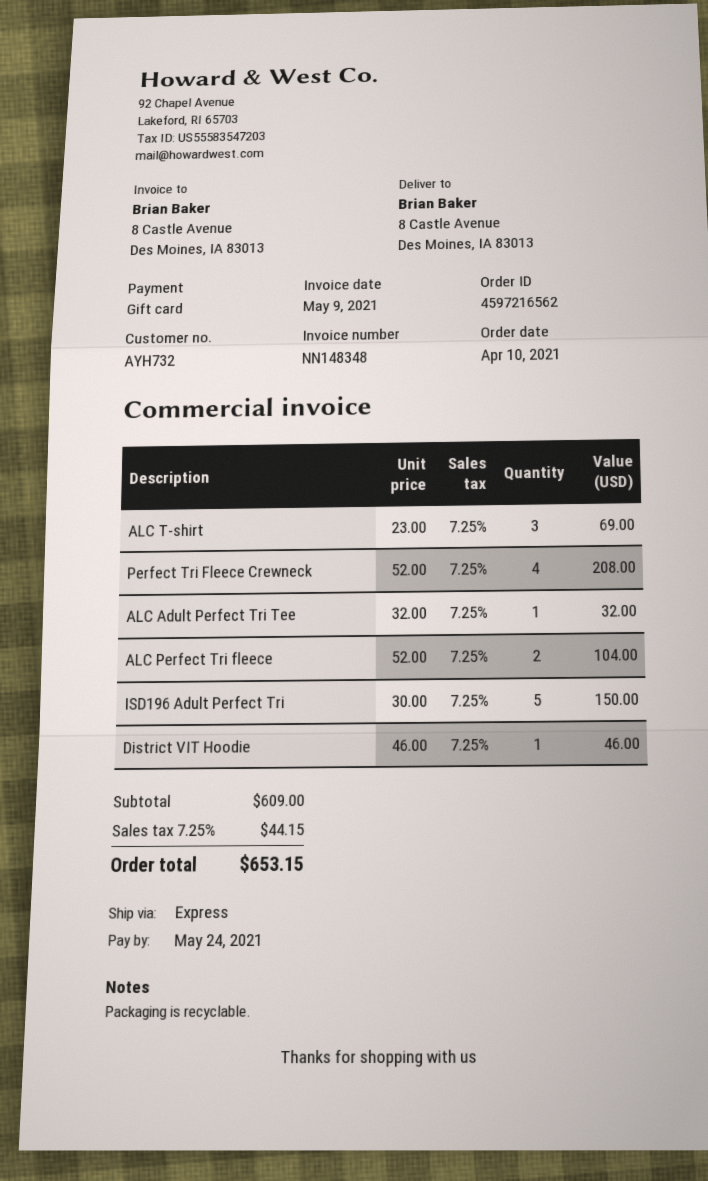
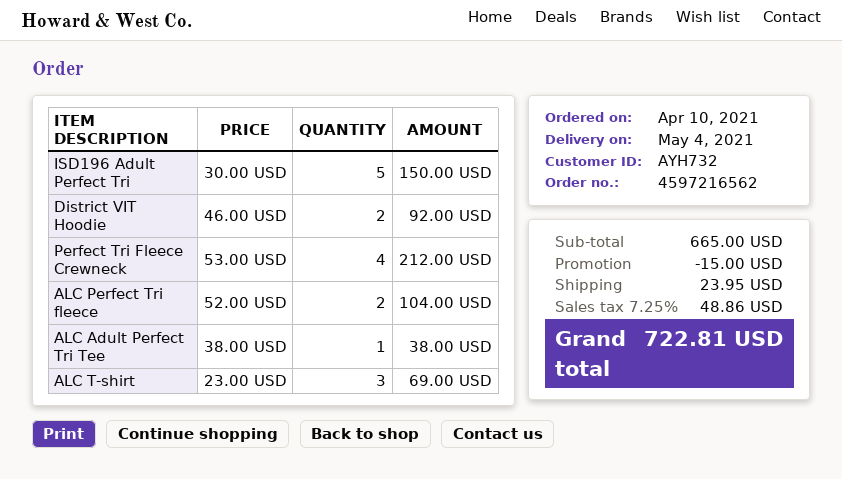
Perfect Tri Fleece Crewneck: 4 x 52.00 = 208.00 -> 4 x 53.00 = 212.00
ALC Adult Perfect Tri Tee: 1 x 32.00 = 32.00 -> 1 x 38.00 = 38.00
District VIT Hoodie: 1 x 46.00 = 46.00 -> 2 x 46.00 = 92.00
subtotal: 609.00 -> 665.00
discount: none -> 15.00
shipping: none -> 23.95
tax: 7.25% = 44.15 -> 7.25% = 48.86
total: 653.15 -> 722.81

